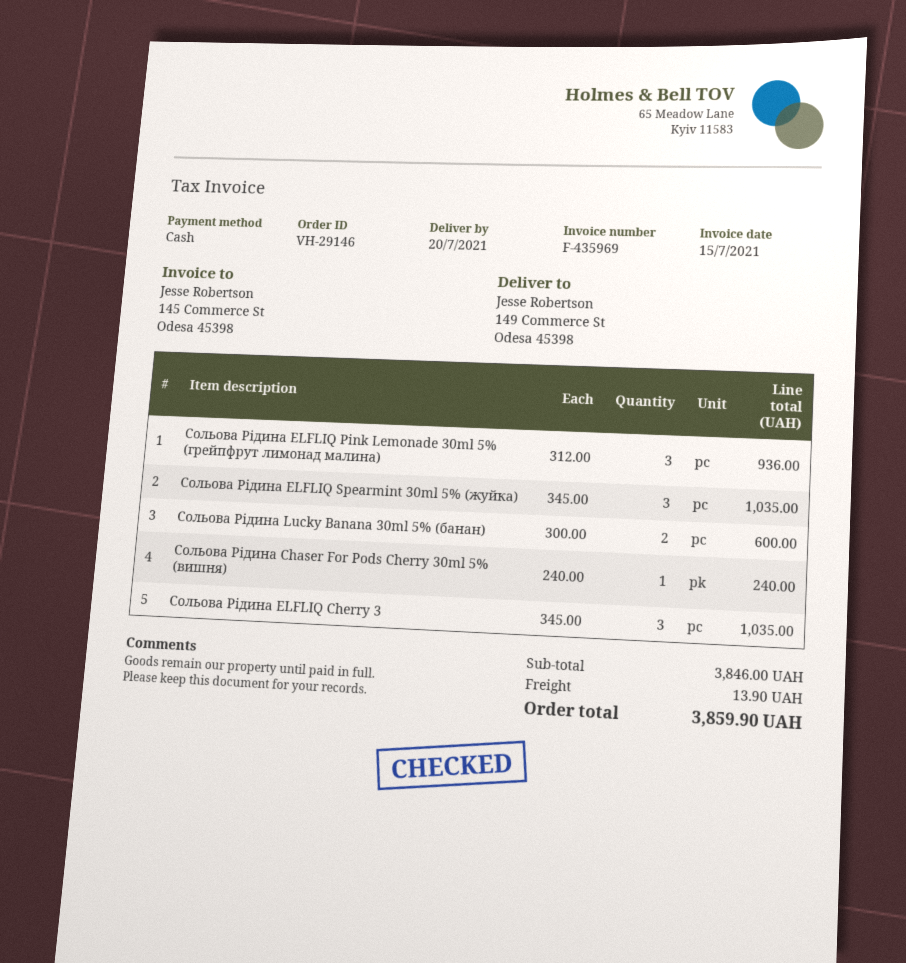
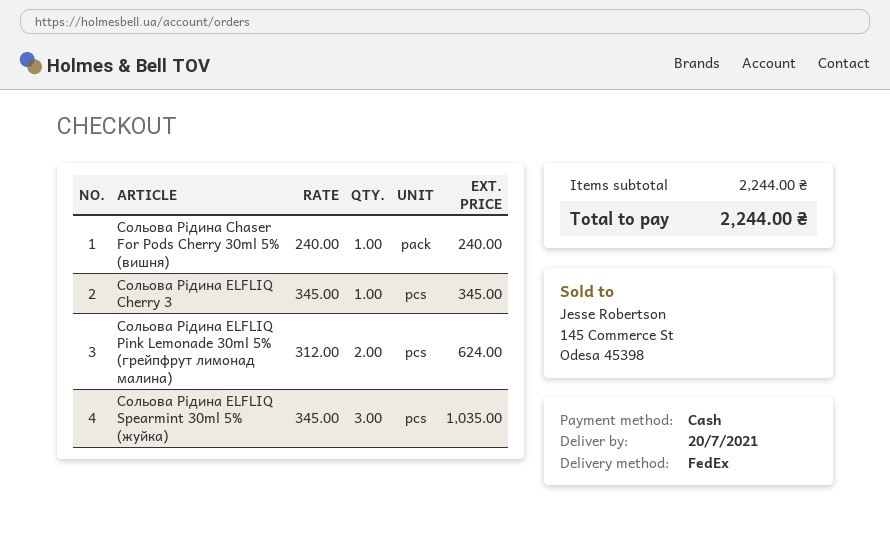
Сольова Рідина ELFLIQ Pink Lemonade 30ml 5% (грейпфрут лимонад малина): 3 x 312.00 = 936.00 -> 2 x 312.00 = 624.00
Сольова Рідина Lucky Banana 30ml 5% (банан): 2 x 300.00 = 600.00 -> none
Сольова Рідина ELFLIQ Cherry 3: 3 x 345.00 = 1035.00 -> 1 x 345.00 = 345.00
subtotal: 3846.00 -> 2244.00
shipping: 13.90 -> none
total: 3859.90 -> 2244.00

